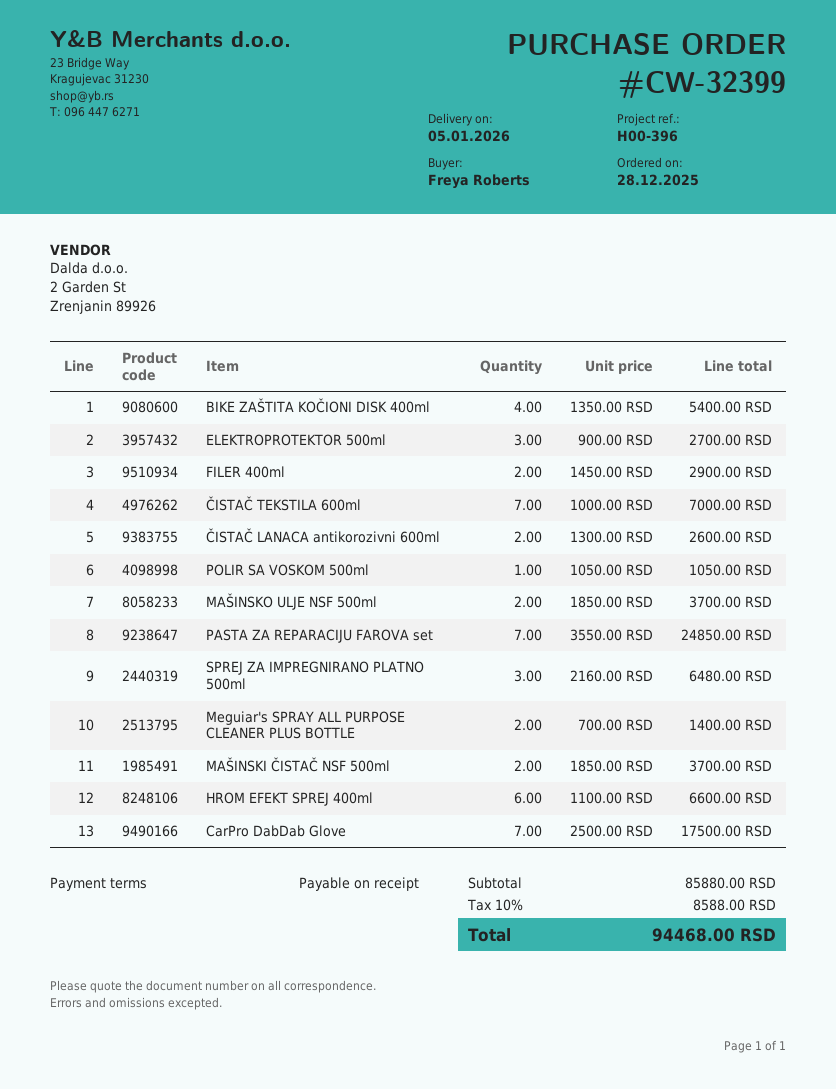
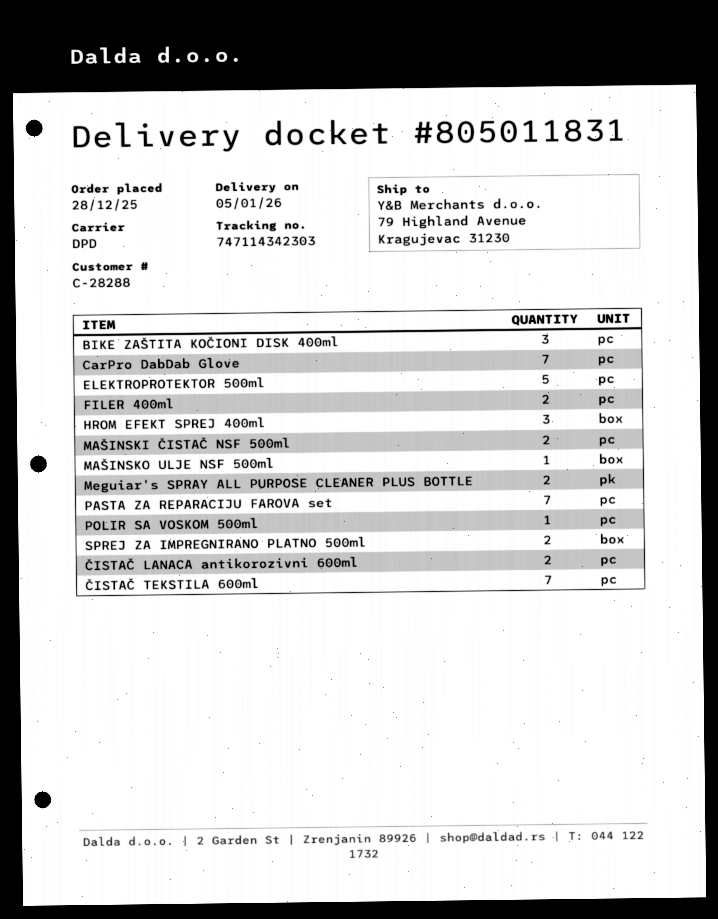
BIKE ZAŠTITA KOČIONI DISK 400ml: 4 -> 3
ELEKTROPROTEKTOR 500ml: 3 -> 5
MAŠINSKO ULJE NSF 500ml: 2 -> 1
SPREJ ZA IMPREGNIRANO PLATNO 500ml: 3 -> 2
HROM EFEKT SPREJ 400ml: 6 -> 3

